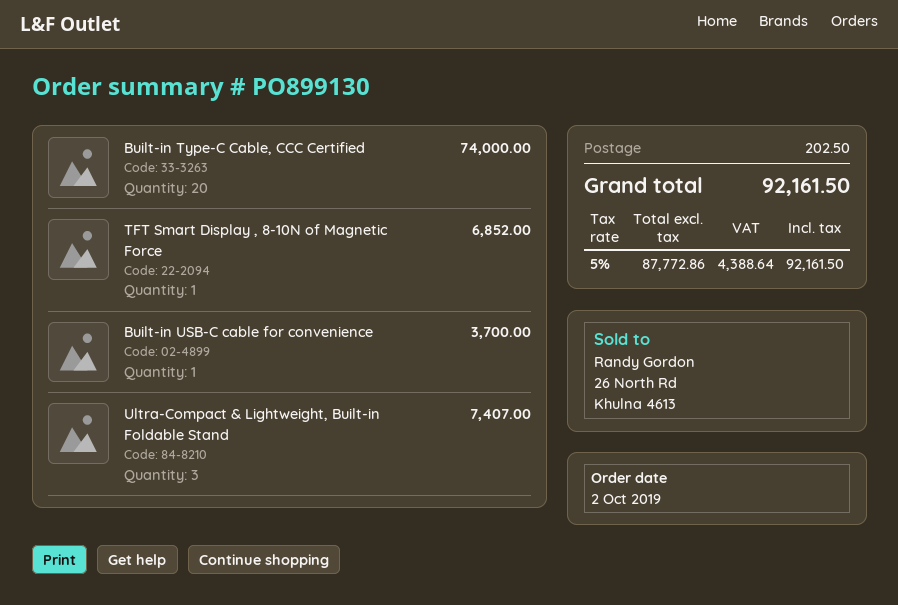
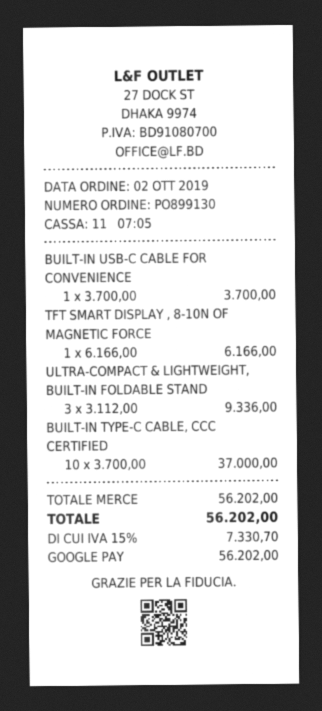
Built-in Type-C Cable, CCC Certified: 20 for 74000.00 -> 10 for 37000.00
TFT Smart Display , 8-10N of Magnetic Force: 1 for 6852.00 -> 1 for 6166.00
Ultra-Compact & Lightweight, Built-in Foldable Stand: 3 for 7407.00 -> 3 for 9336.00
shipping: 202.50 -> none
tax: 5% = 4388.64 -> 15% = 7330.70
total: 92161.50 -> 56202.00

